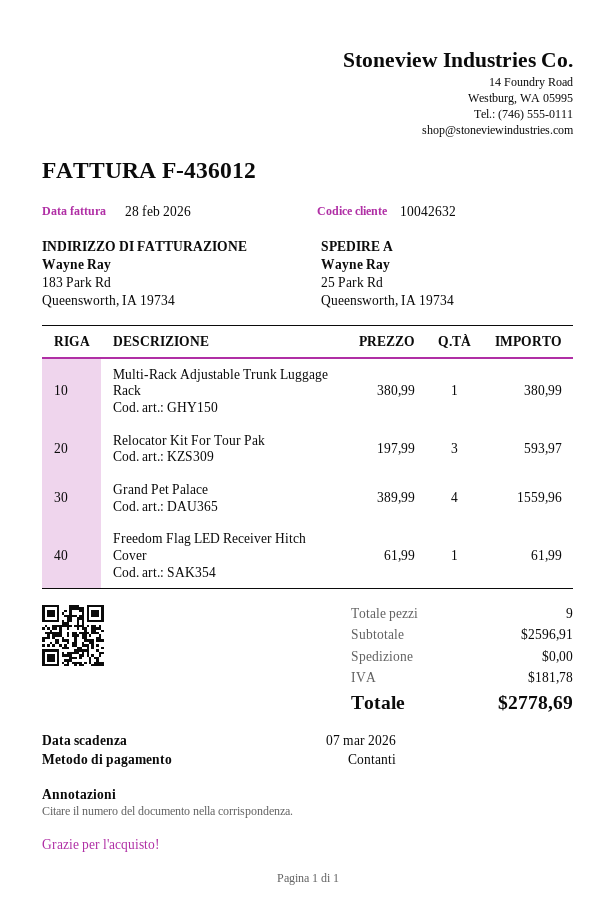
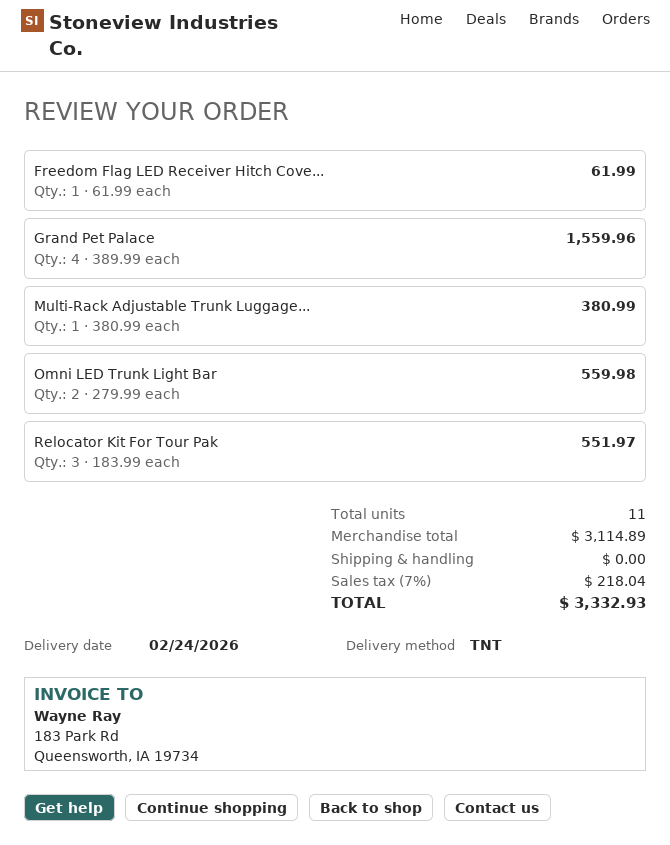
Relocator Kit For Tour Pak: 3 x 197.99 = 593.97 -> 3 x 183.99 = 551.97
Omni LED Trunk Light Bar: none -> 2 x 279.99 = 559.98
total quantity: 9 -> 11
subtotal: 2596.91 -> 3114.89
tax: 181.78 -> 218.04
total: 2778.69 -> 3332.93

